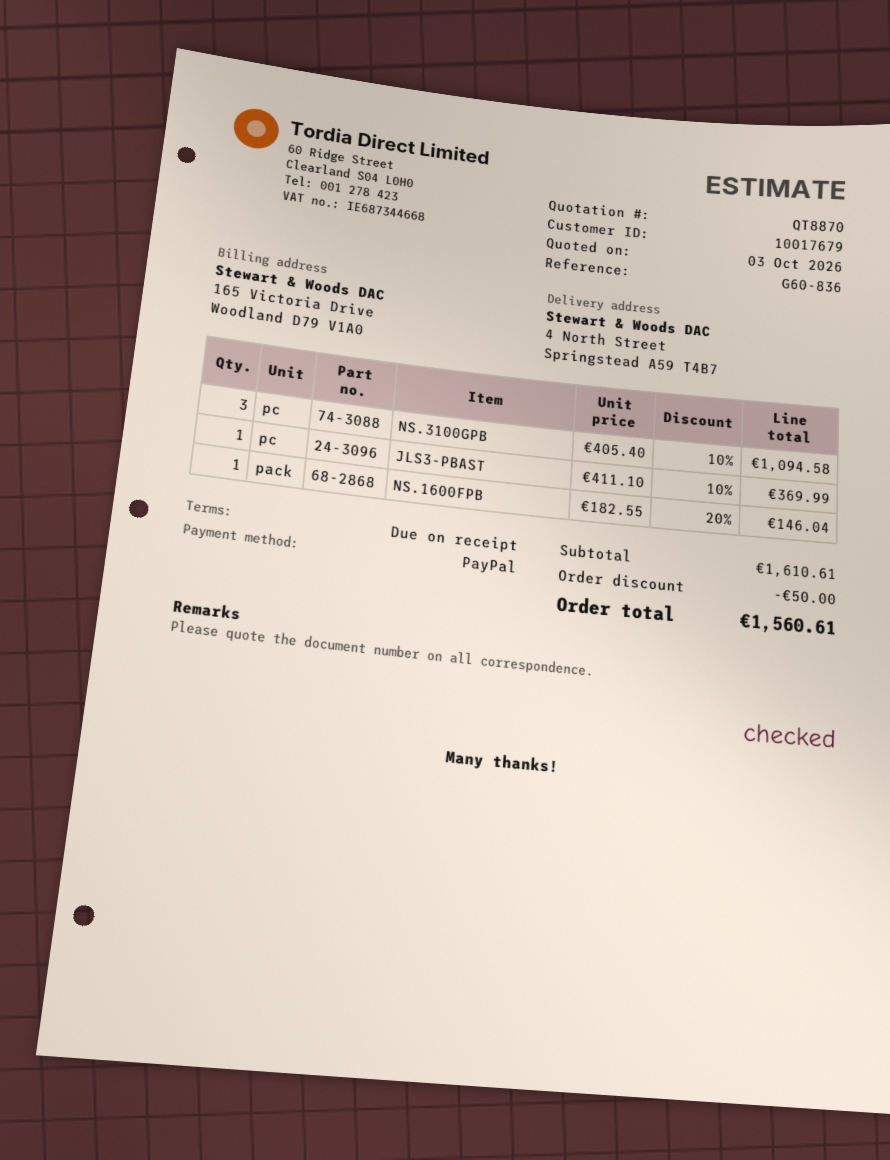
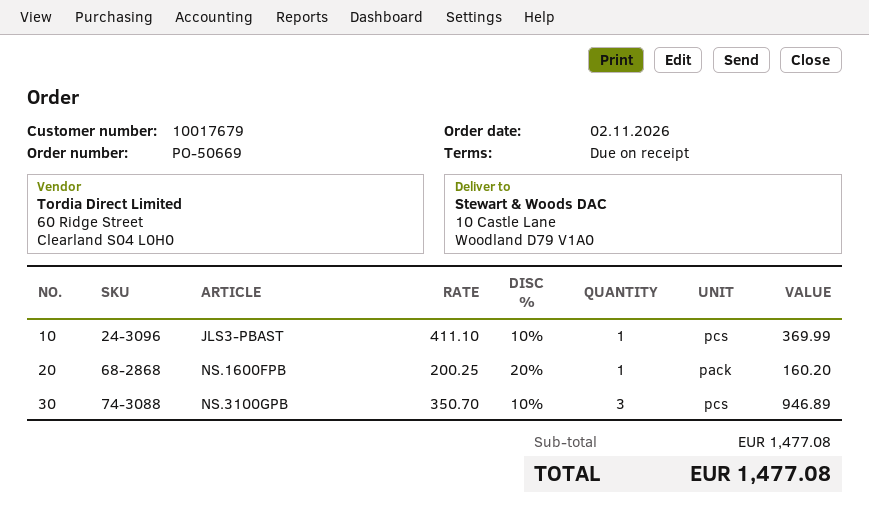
ship to: 4 North Street, Springstead A59 T4B7 -> 10 Castle Lane, Woodland D79 V1A0
NS.3100GPB: 3 x 405.40 - 10% = 1094.58 -> 3 x 350.70 - 10% = 946.89
NS.1600FPB: 1 x 182.55 - 20% = 146.04 -> 1 x 200.25 - 20% = 160.20
subtotal: 1610.61 -> 1477.08
discount: 50.00 -> none
total: 1560.61 -> 1477.08

